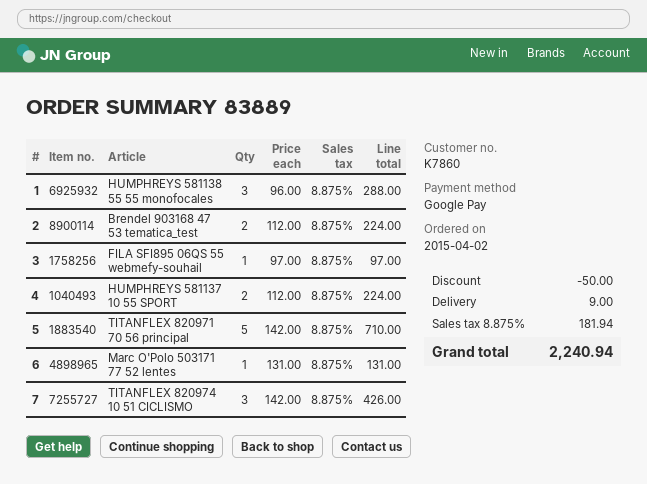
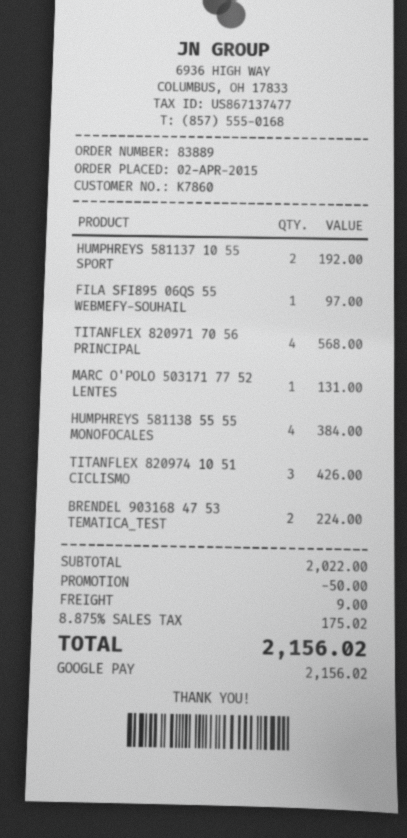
HUMPHREYS 581138 55 55 monofocales: 3 for 288.00 -> 4 for 384.00
HUMPHREYS 581137 10 55 SPORT: 2 for 224.00 -> 2 for 192.00
TITANFLEX 820971 70 56 principal: 5 for 710.00 -> 4 for 568.00
tax: 8.875% = 181.94 -> 8.875% = 175.02
total: 2240.94 -> 2156.02

